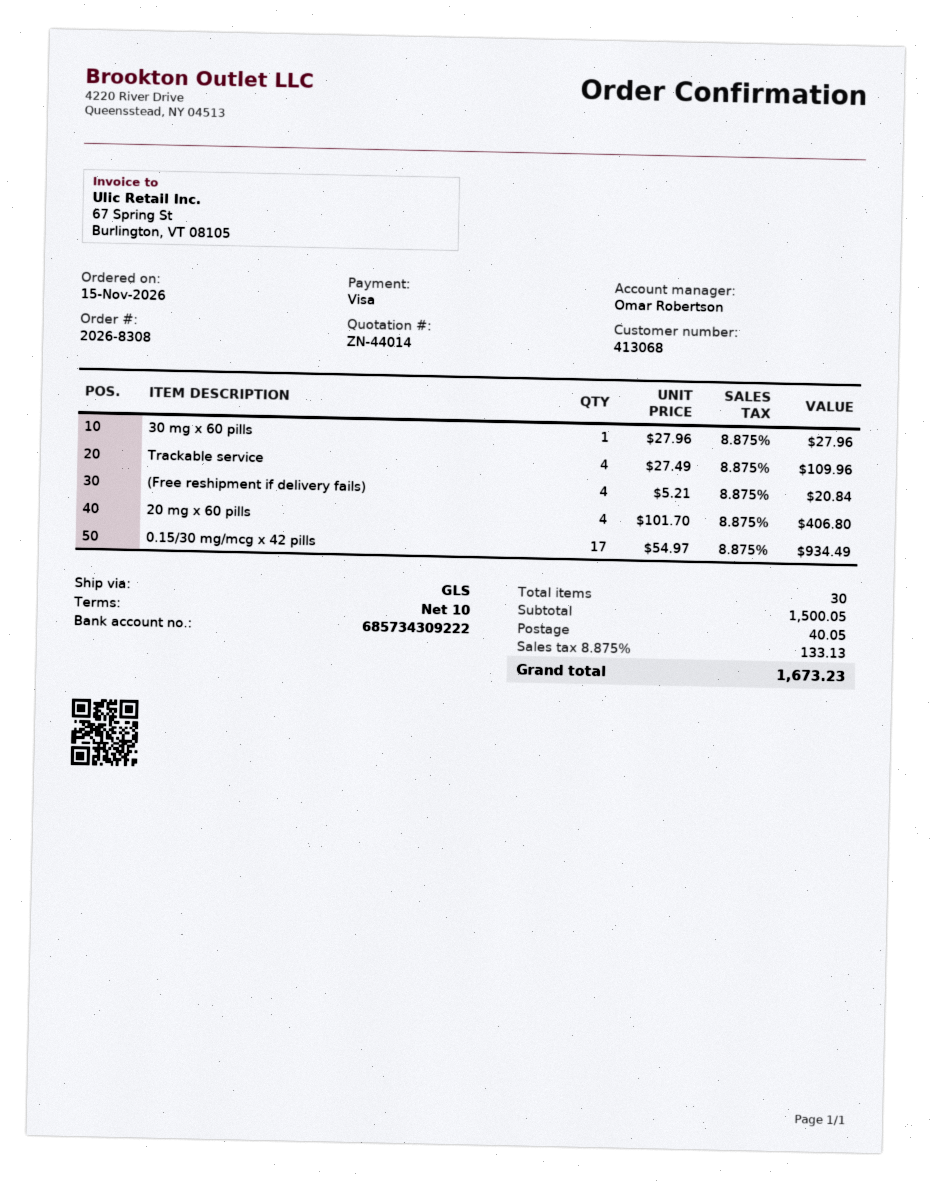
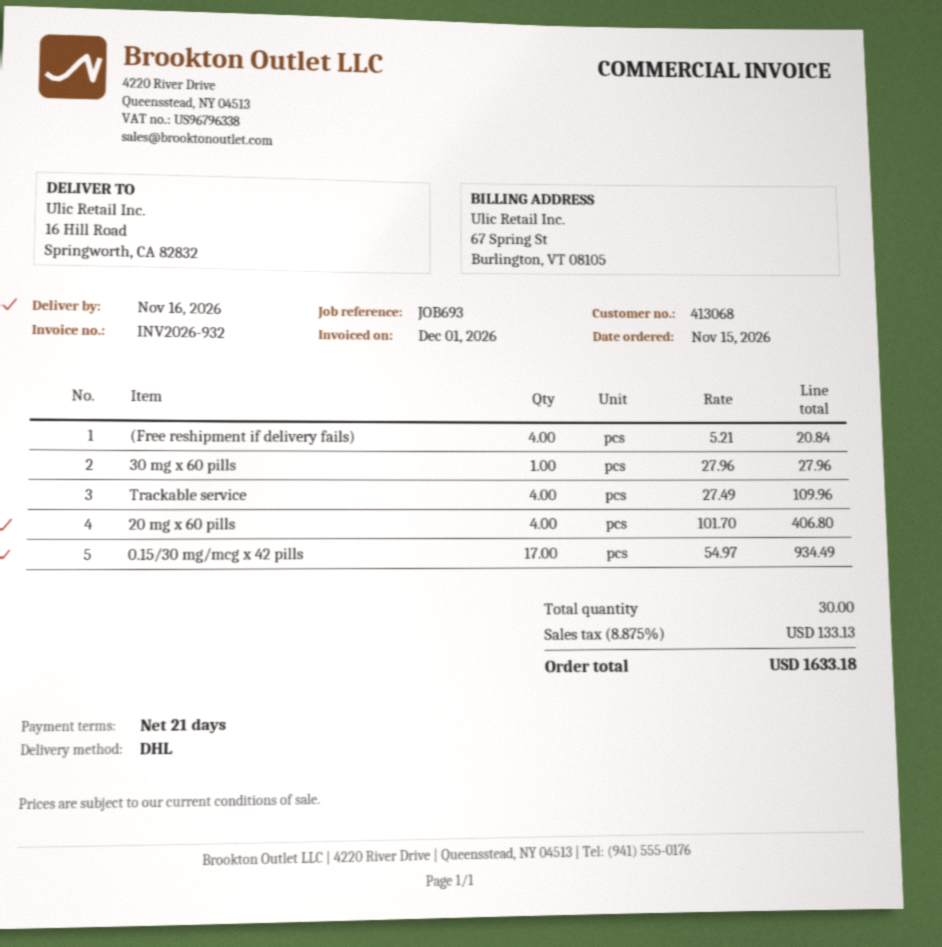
payment terms: 10 days -> 21 days
shipping method: GLS -> DHL
shipping: 40.05 -> none
total: 1673.23 -> 1633.18

